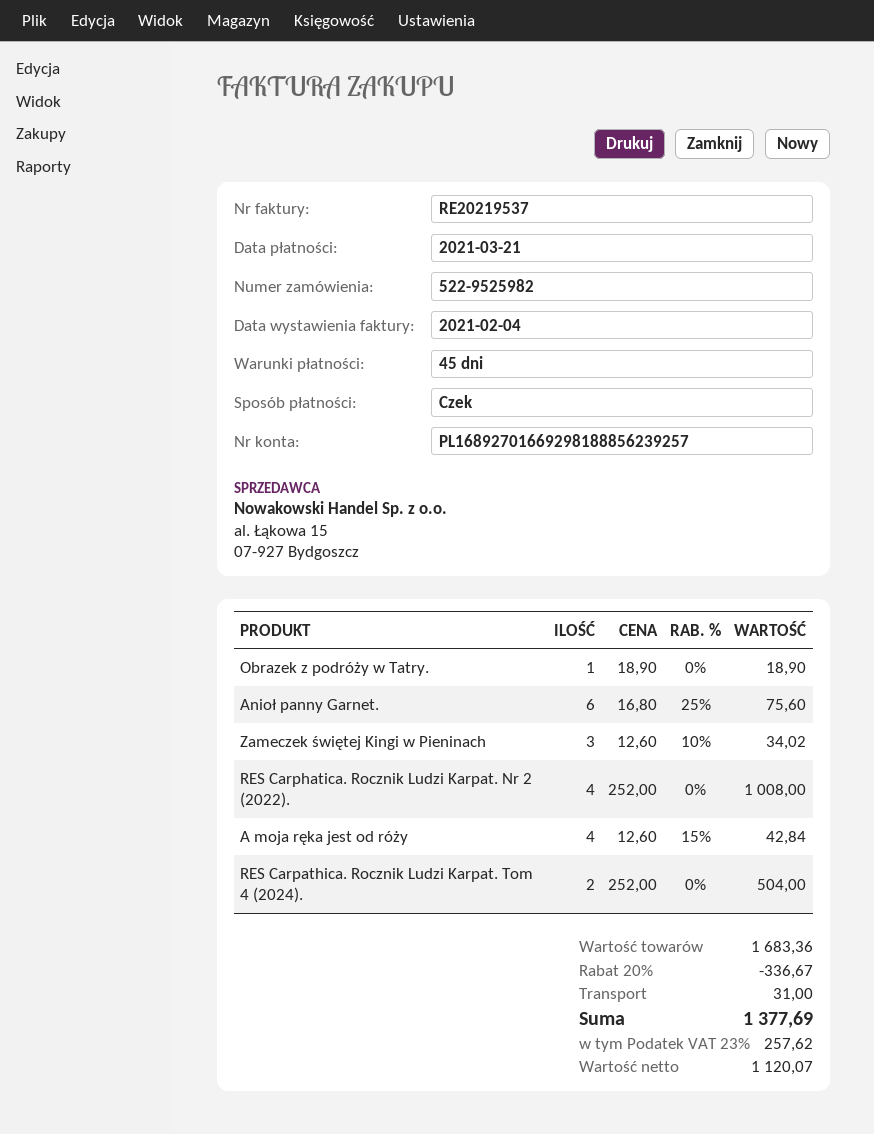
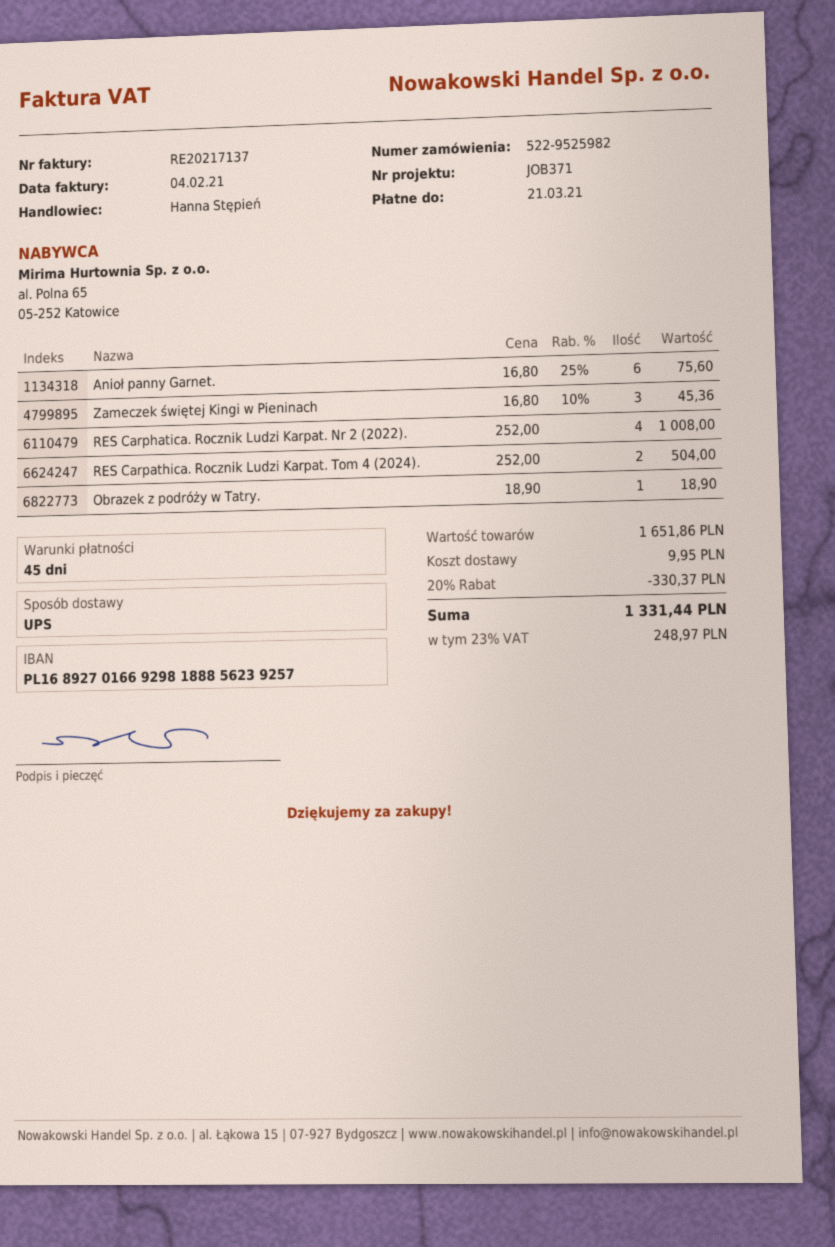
invoice number: RE20219537 -> RE20217137
Zameczek świętej Kingi w Pieninach: 3 x 12.60 - 10% = 34.02 -> 3 x 16.80 - 10% = 45.36
A moja ręka jest od róży: 4 x 12.60 - 15% = 42.84 -> none
subtotal: 1683.36 -> 1651.86
discount: 20% = 336.67 -> 20% = 330.37
shipping: 31.00 -> 9.95
tax: 23% = 257.62 -> 23% = 248.97
total: 1377.69 -> 1331.44

